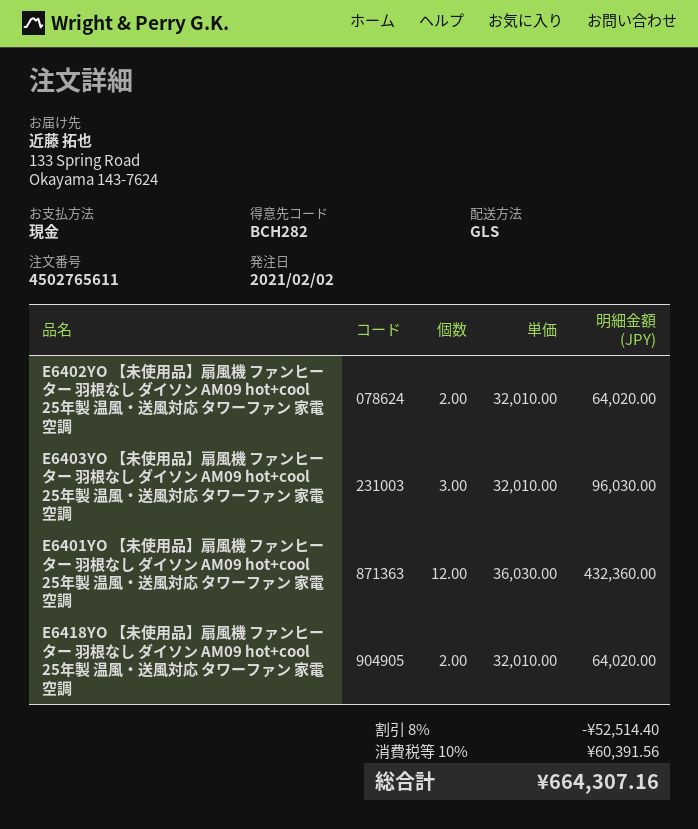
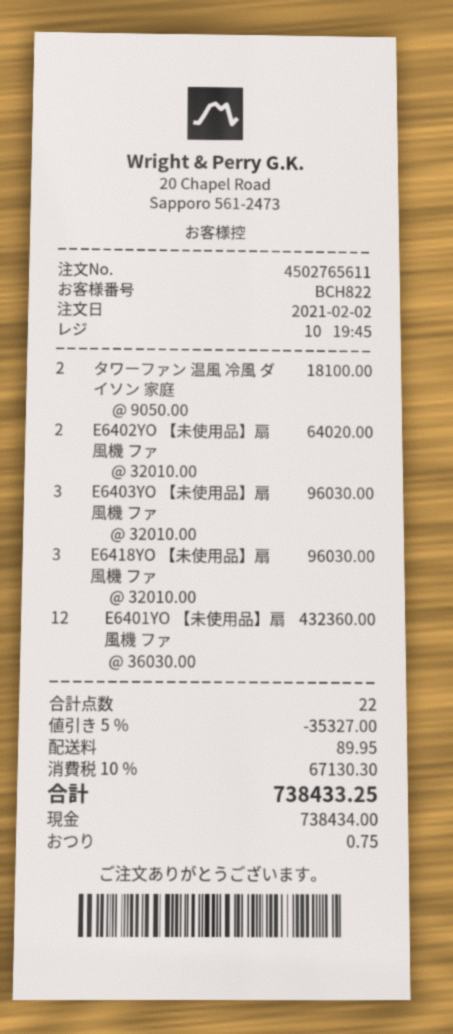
customer number: BCH282 -> BCH822
E6418YO 【未使用品】扇風機 ファンヒーター 羽根なし ダイソン AM09 hot+cool 25年製 温風・送風対応 タワーファン 家電 空調: 2 x 32010.00 = 64020.00 -> 3 x 32010.00 = 96030.00
タワーファン 温風 冷風 ダイソン 家庭: none -> 2 x 9050.00 = 18100.00
discount: 8% = 52514.40 -> 5% = 35327.00
shipping: none -> 89.95
tax: 10% = 60391.56 -> 10% = 67130.30
total: 664307.16 -> 738433.25

